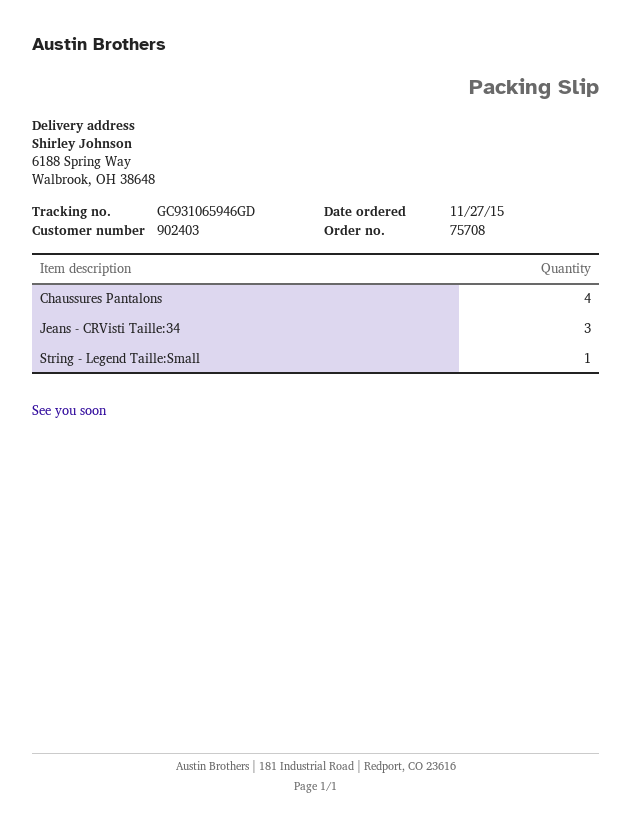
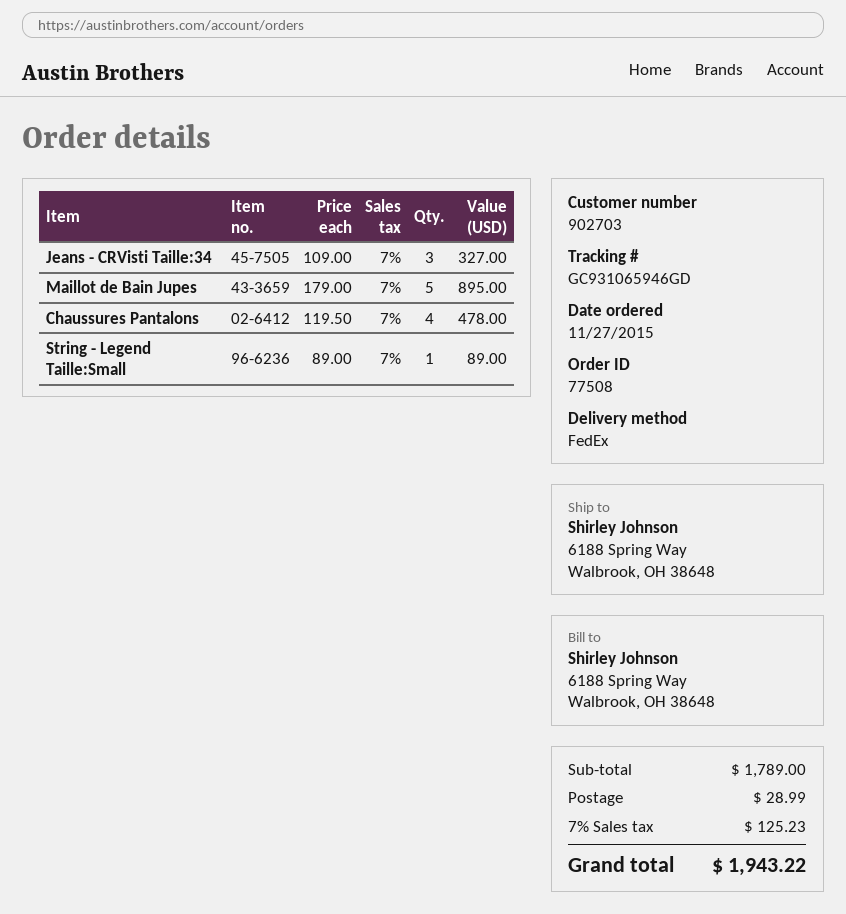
order number: 75708 -> 77508
customer number: 902403 -> 902703
Maillot de Bain Jupes: none -> 5

